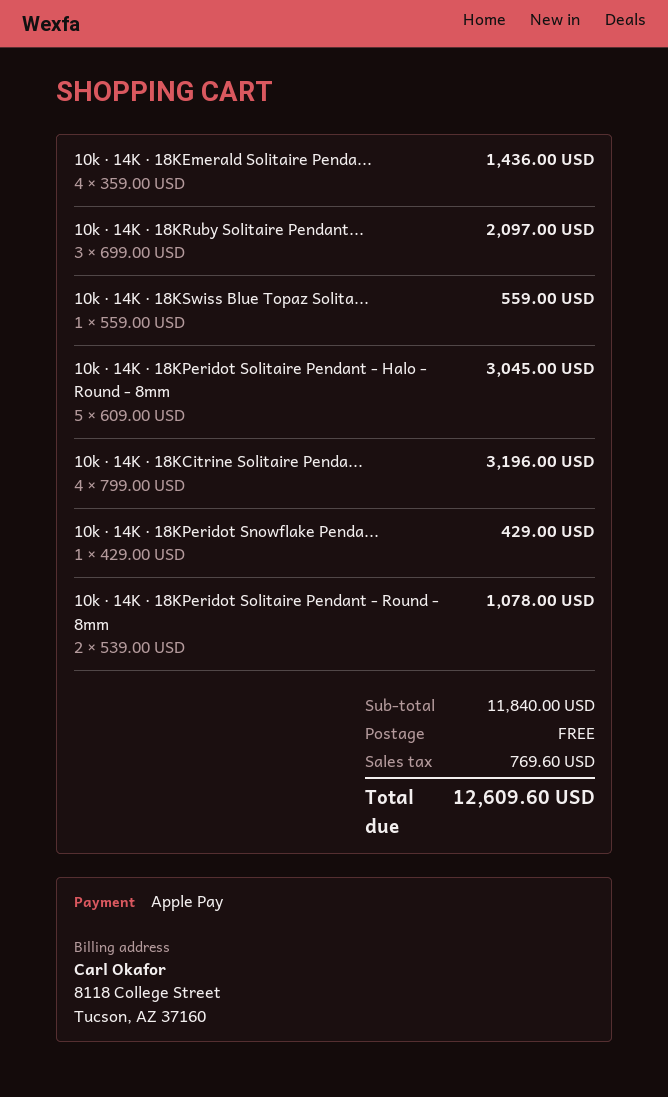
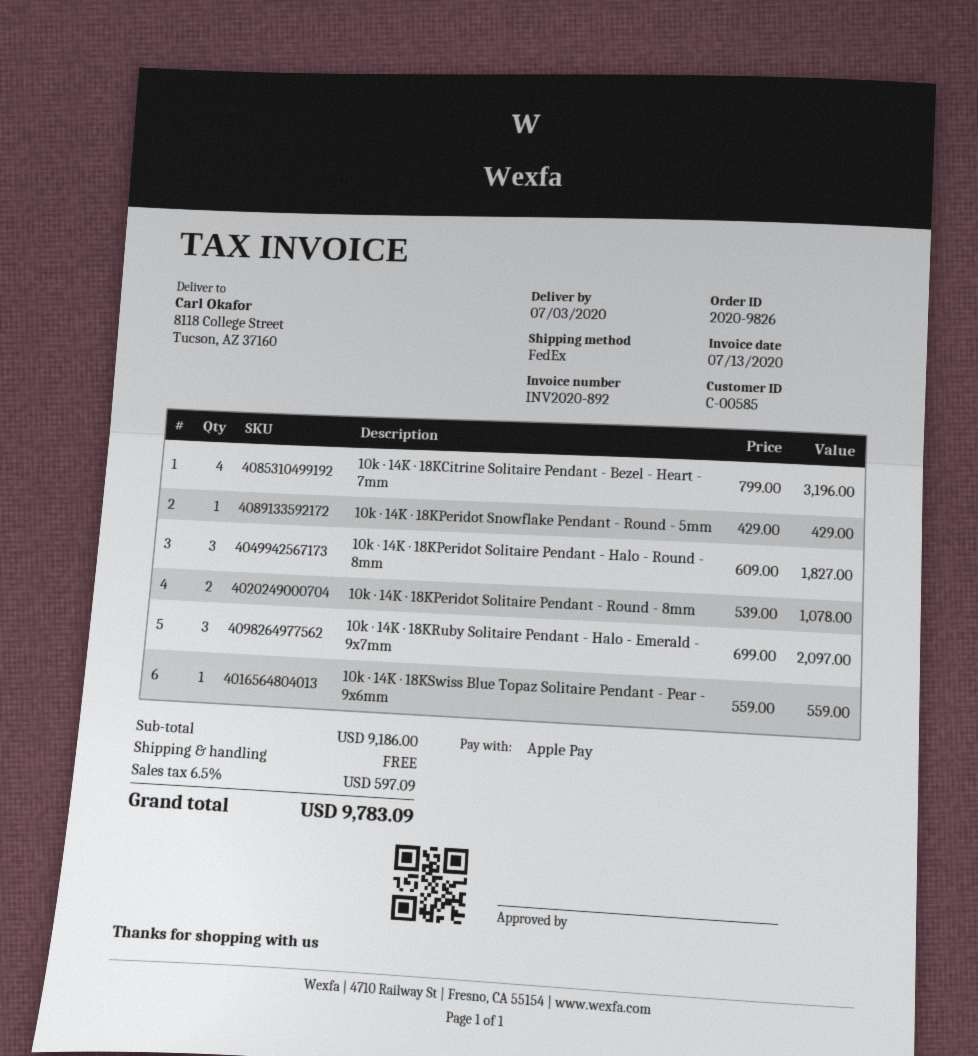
10k · 14K · 18KEmerald Solitaire Penda...: 4 x 359.00 = 1436.00 -> none
10k · 14K · 18KPeridot Solitaire Pendant - Halo - Round - 8mm: 5 x 609.00 = 3045.00 -> 3 x 609.00 = 1827.00
subtotal: 11840.00 -> 9186.00
tax: 769.60 -> 597.09
total: 12609.60 -> 9783.09

